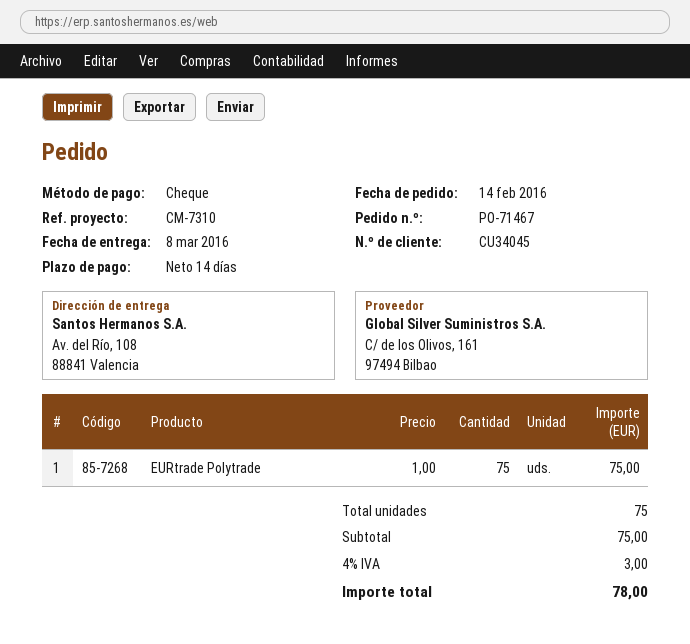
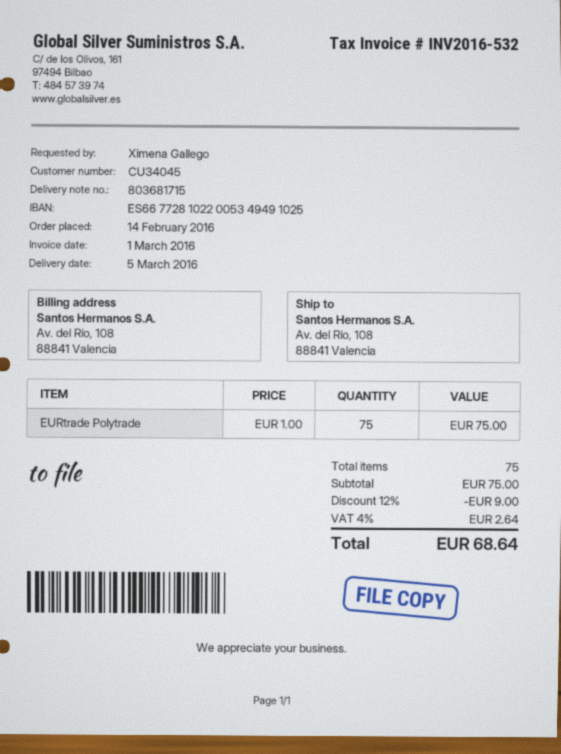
delivery date: 2016-03-08 -> 2016-03-05
discount: none -> 12% = 9.00
tax: 4% = 3.00 -> 4% = 2.64
total: 78.00 -> 68.64

